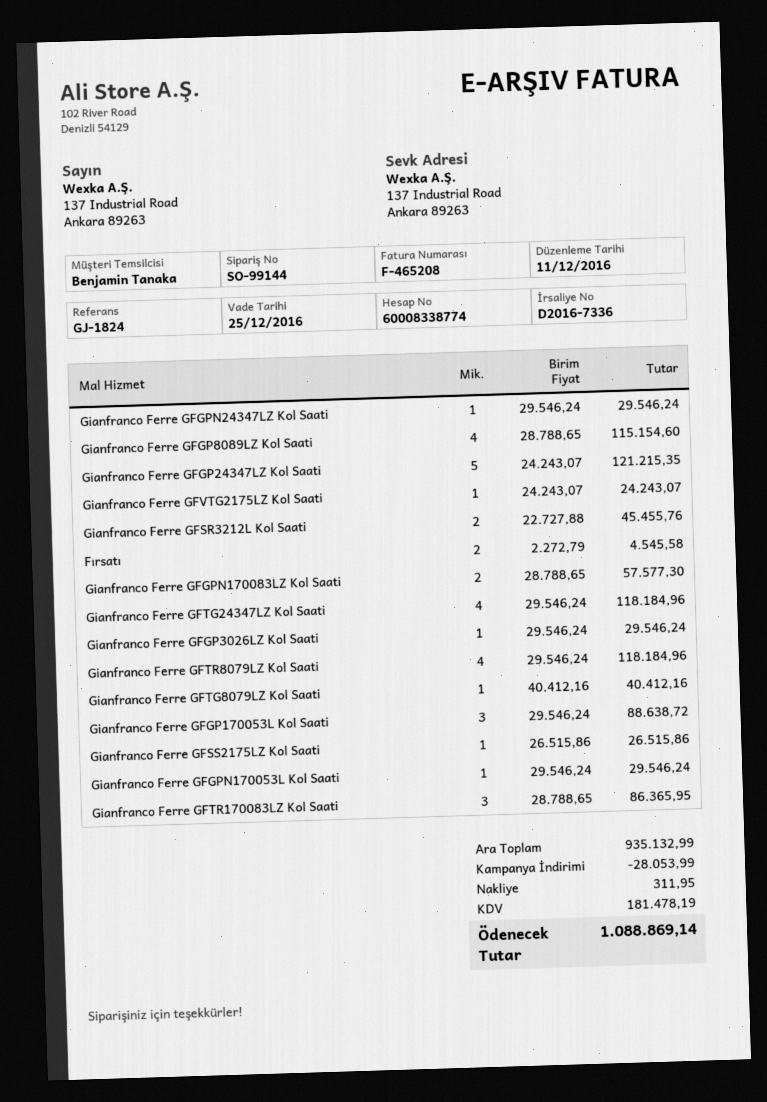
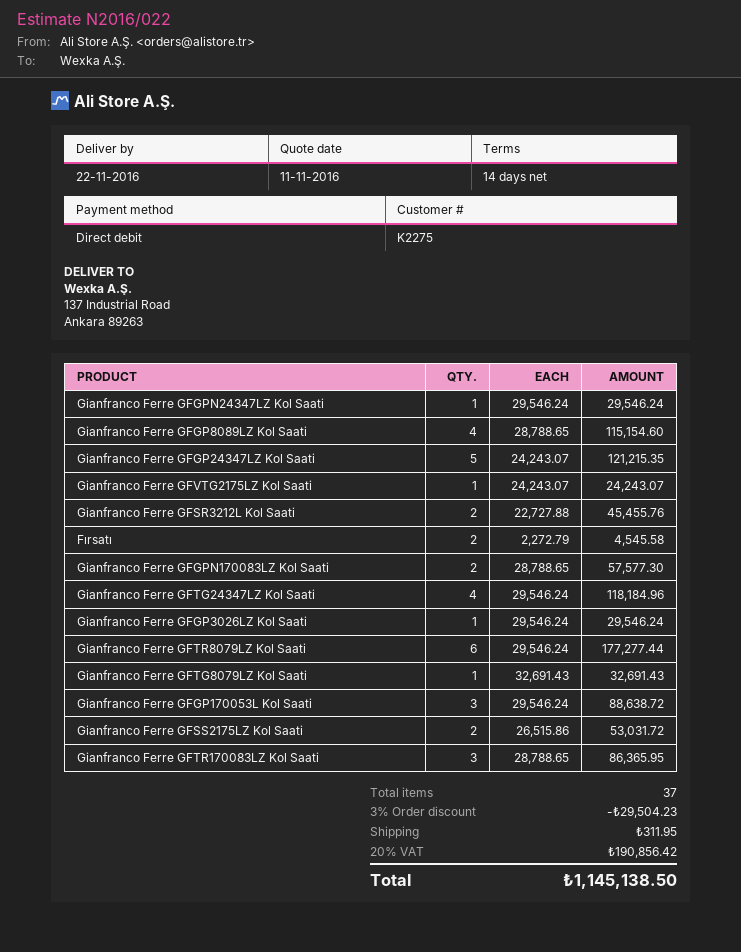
Gianfranco Ferre GFTR8079LZ Kol Saati: 4 x 29546.24 = 118184.96 -> 6 x 29546.24 = 177277.44
Gianfranco Ferre GFTG8079LZ Kol Saati: 1 x 40412.16 = 40412.16 -> 1 x 32691.43 = 32691.43
Gianfranco Ferre GFSS2175LZ Kol Saati: 1 x 26515.86 = 26515.86 -> 2 x 26515.86 = 53031.72
Gianfranco Ferre GFGPN170053L Kol Saati: 1 x 29546.24 = 29546.24 -> none
discount: 28053.99 -> 29504.23
tax: 181478.19 -> 190856.42
total: 1088869.14 -> 1145138.50

